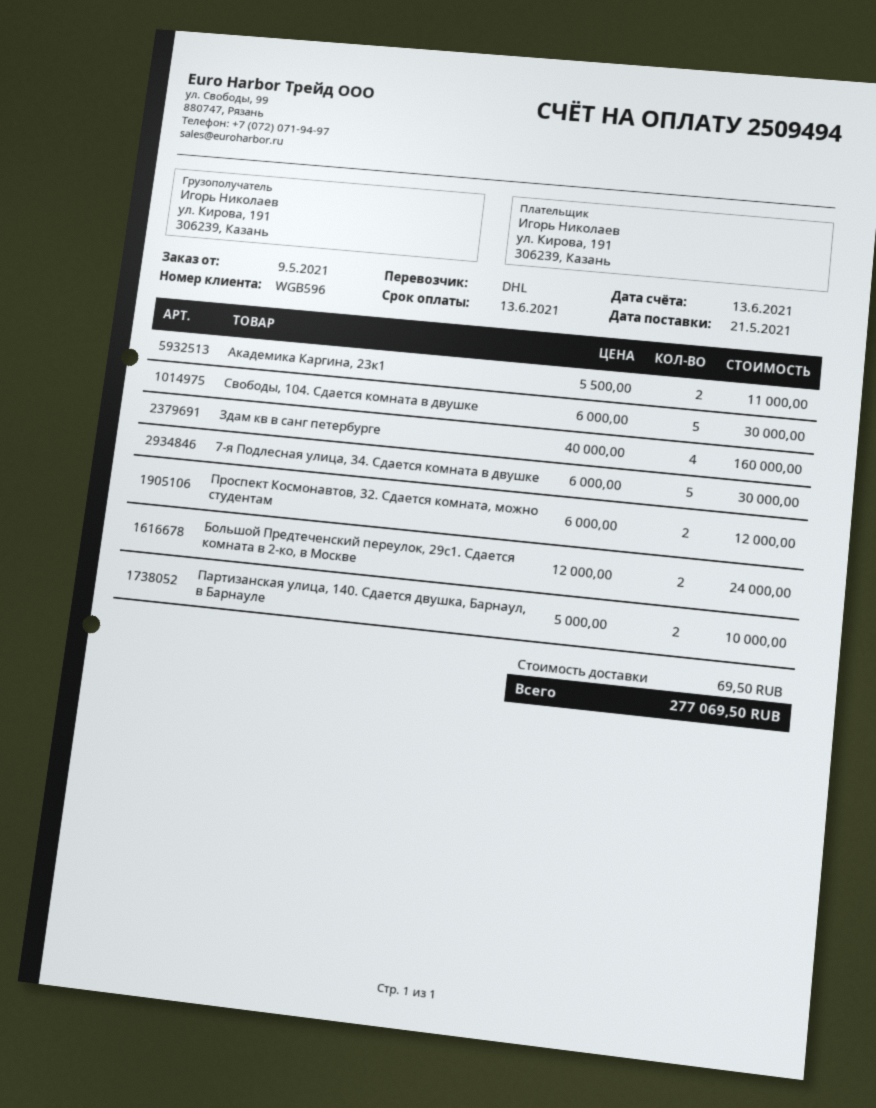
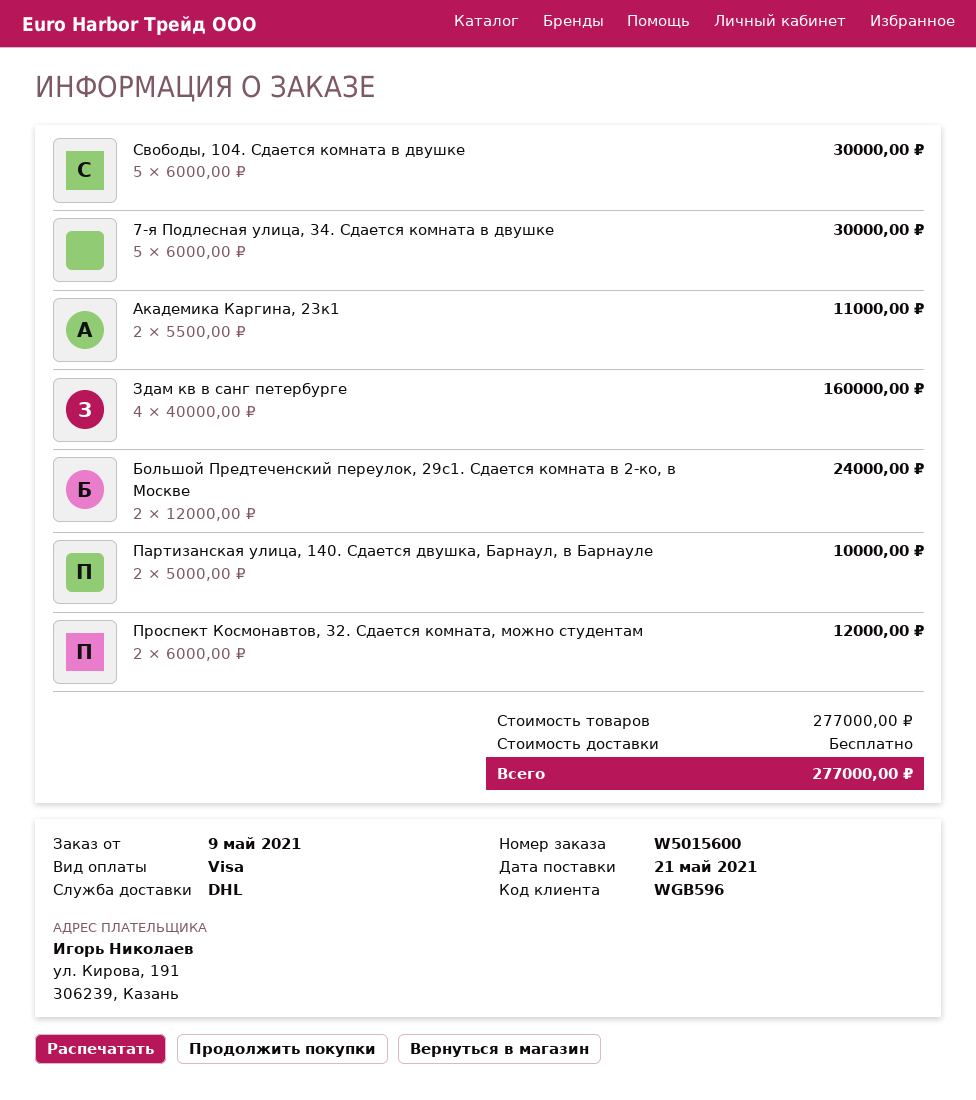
shipping: 69.50 -> 0.00
total: 277069.50 -> 277000.00

